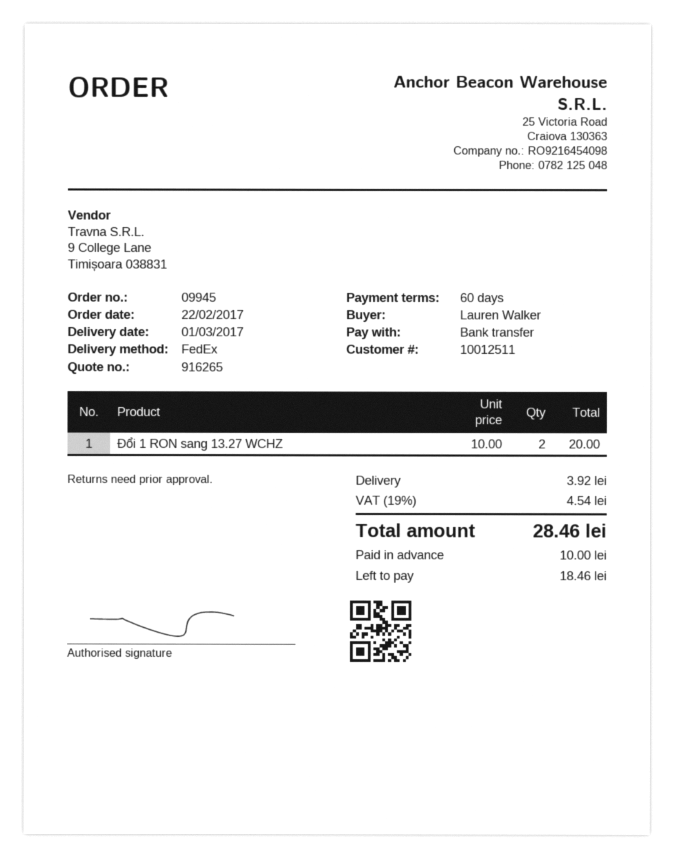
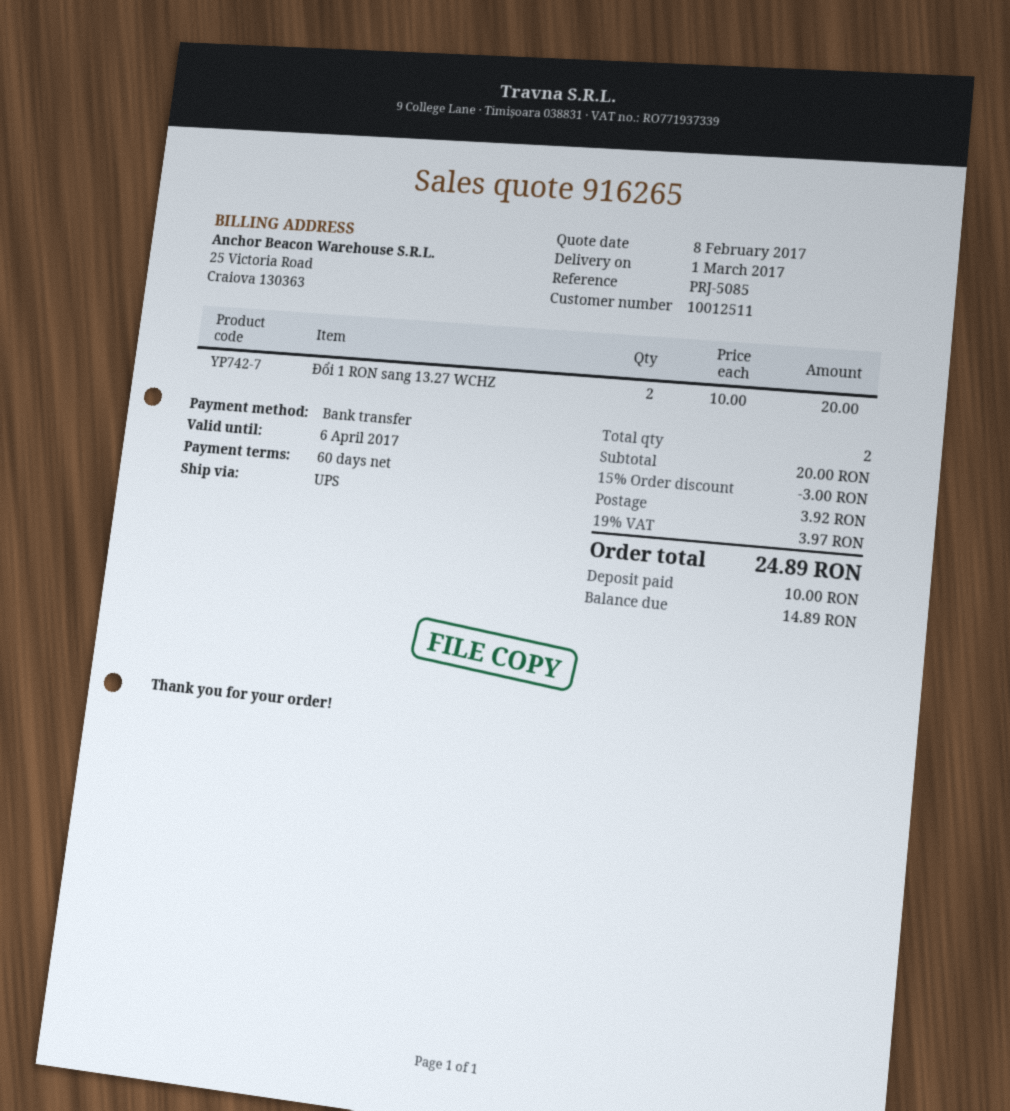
shipping method: FedEx -> UPS
discount: none -> 15% = 3.00
tax: 19% = 4.54 -> 19% = 3.97
total: 28.46 -> 24.89
balance: 18.46 -> 14.89

